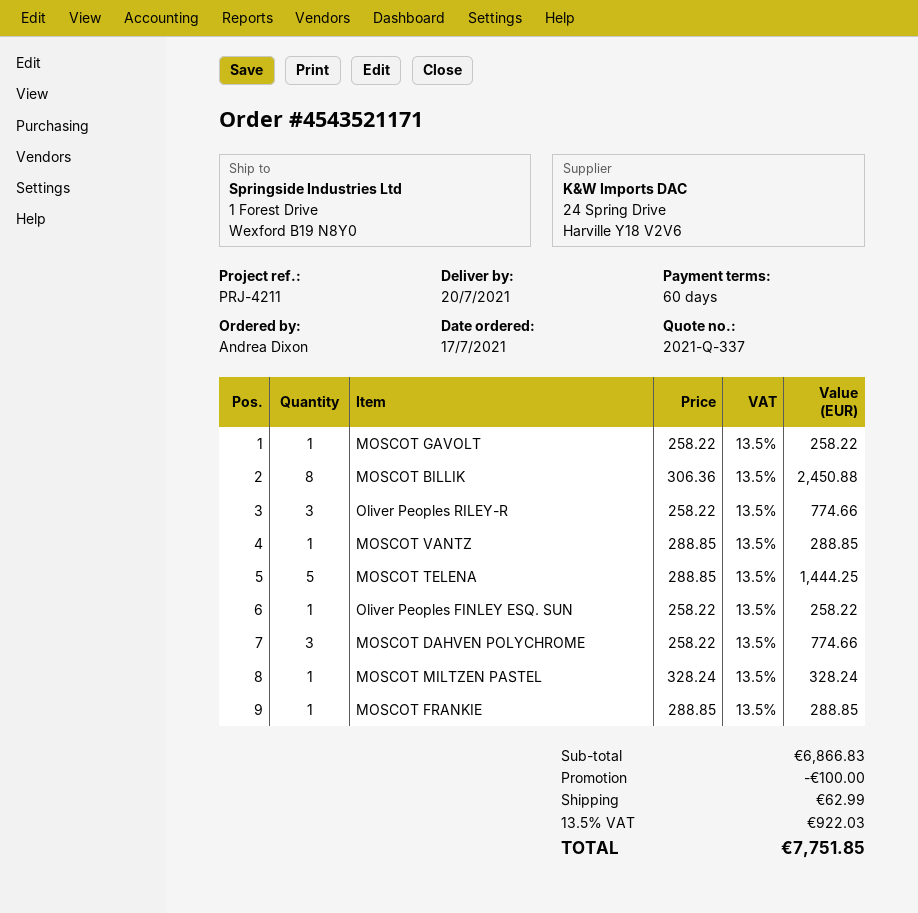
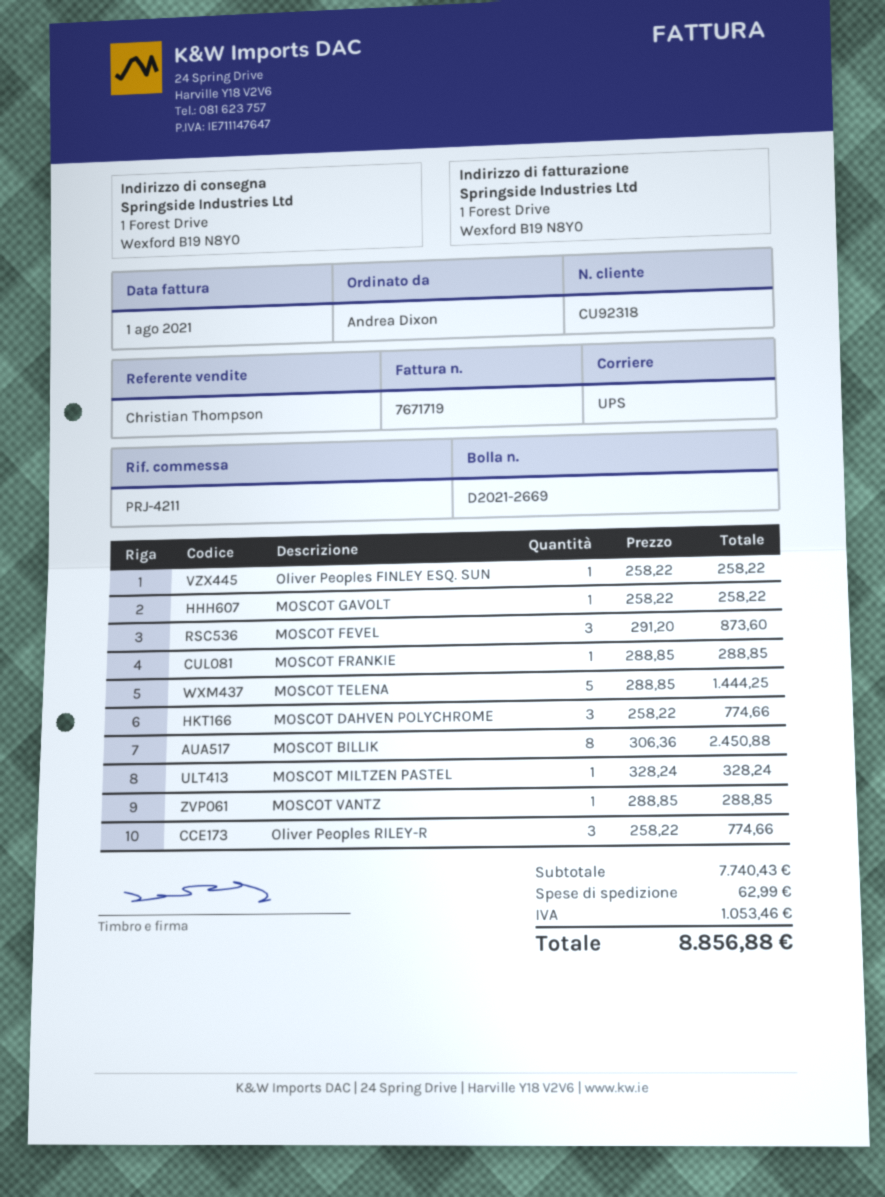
MOSCOT FEVEL: none -> 3 x 291.20 = 873.60
subtotal: 6866.83 -> 7740.43
discount: 100.00 -> none
tax: 922.03 -> 1053.46
total: 7751.85 -> 8856.88

